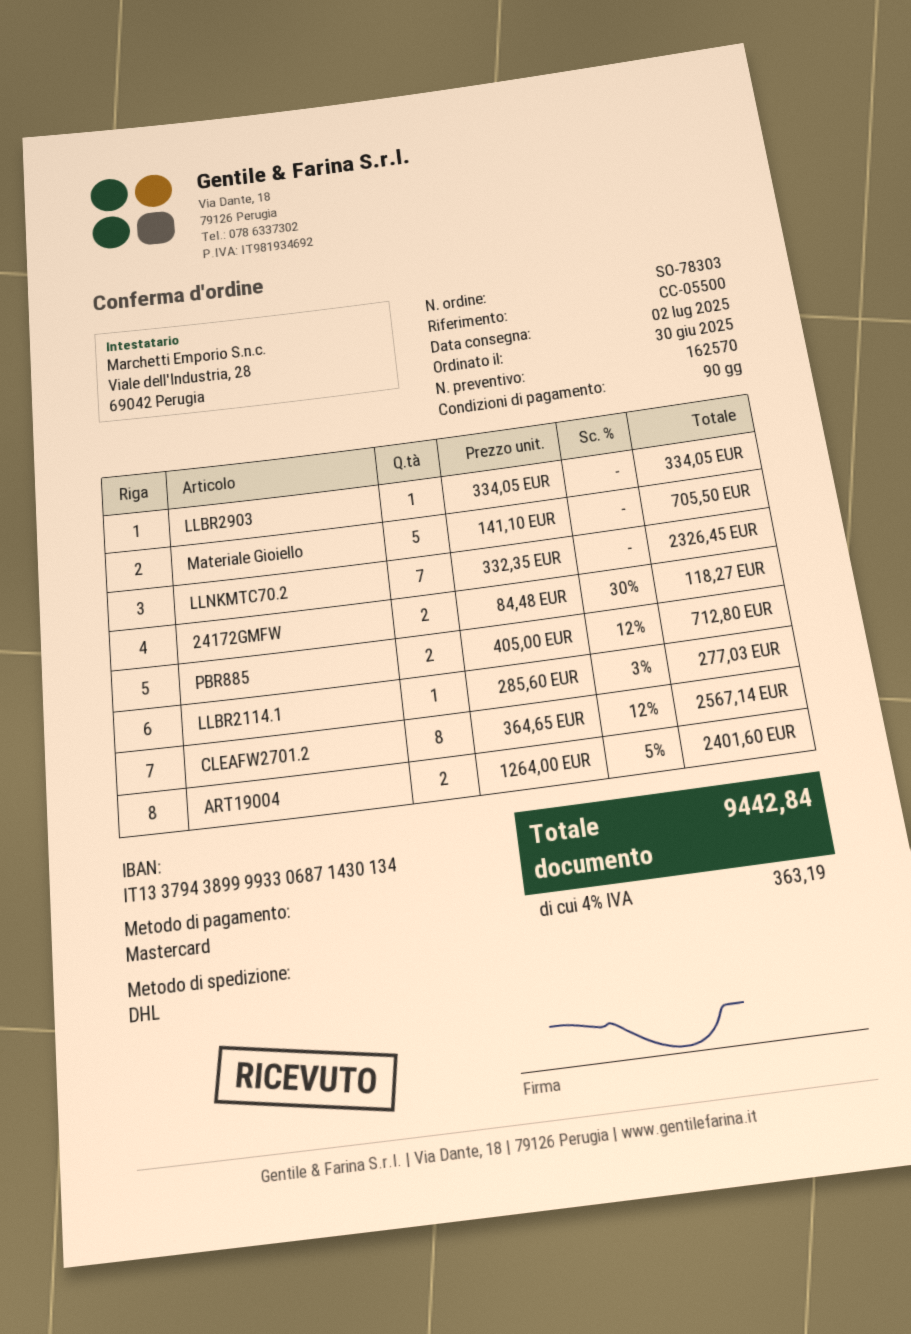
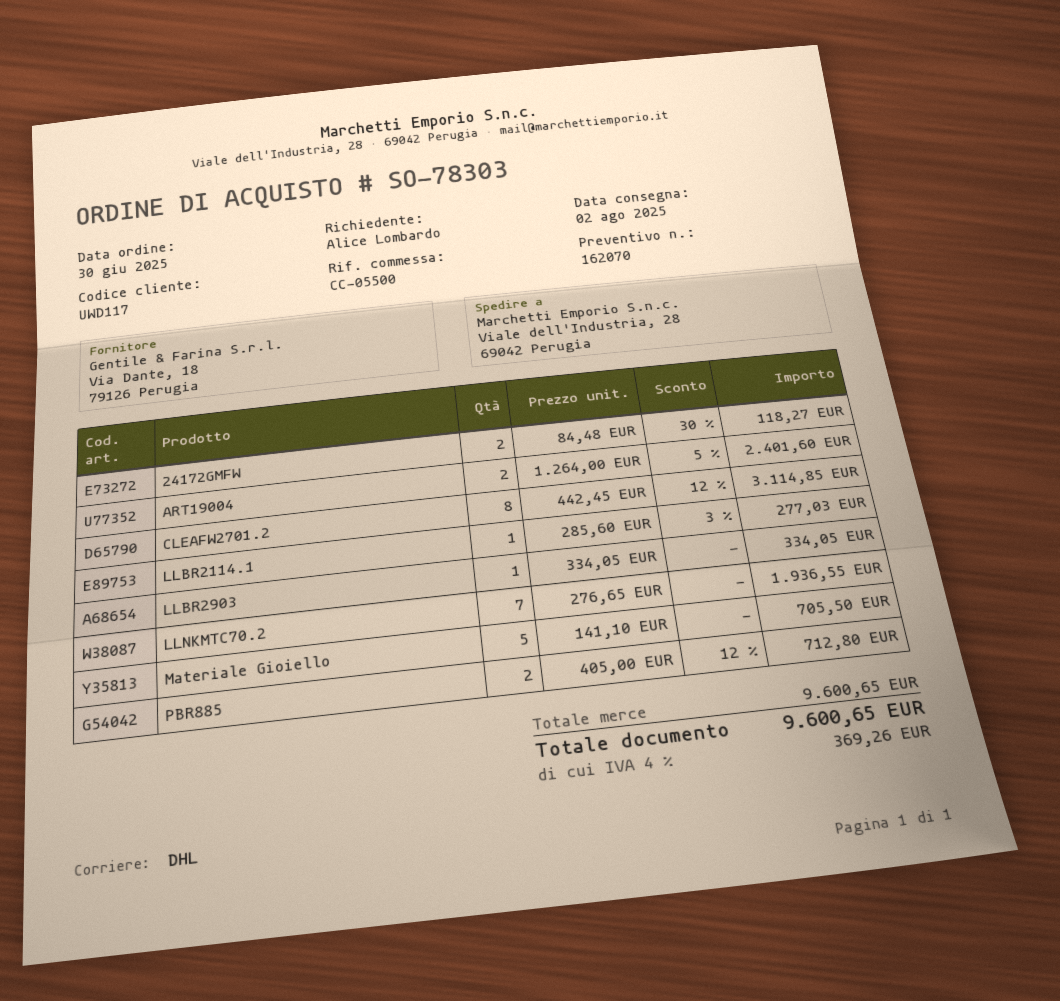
quote number: 162570 -> 162070
delivery date: 2025-07-02 -> 2025-08-02
LLNKMTC70.2: 7 x 332.35 = 2326.45 -> 7 x 276.65 = 1936.55
CLEAFW2701.2: 8 x 364.65 - 12% = 2567.14 -> 8 x 442.45 - 12% = 3114.85
tax: 4% = 363.19 -> 4% = 369.26
total: 9442.84 -> 9600.65

